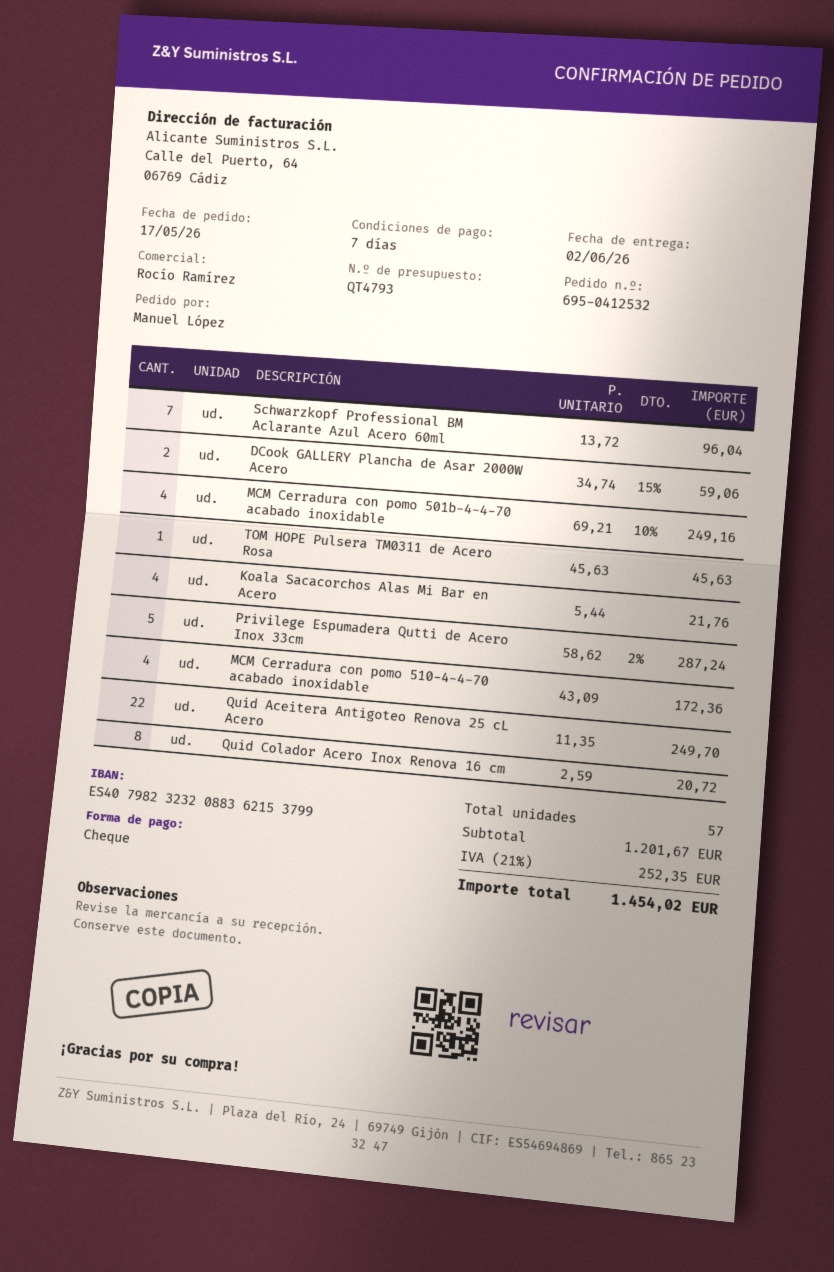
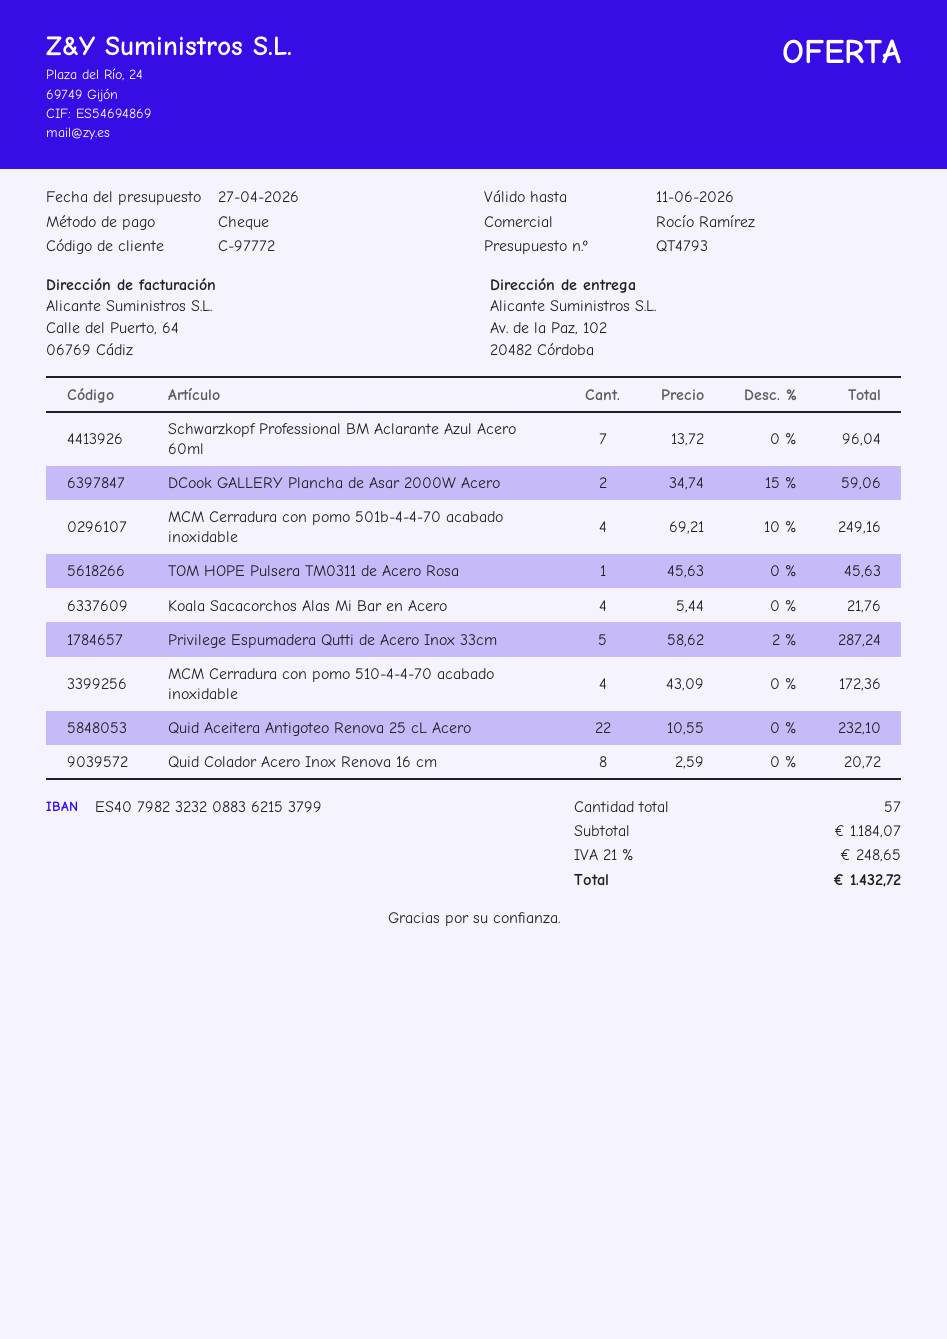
Quid Aceitera Antigoteo Renova 25 cL Acero: 22 x 11.35 = 249.70 -> 22 x 10.55 = 232.10
subtotal: 1201.67 -> 1184.07
tax: 21% = 252.35 -> 21% = 248.65
total: 1454.02 -> 1432.72

